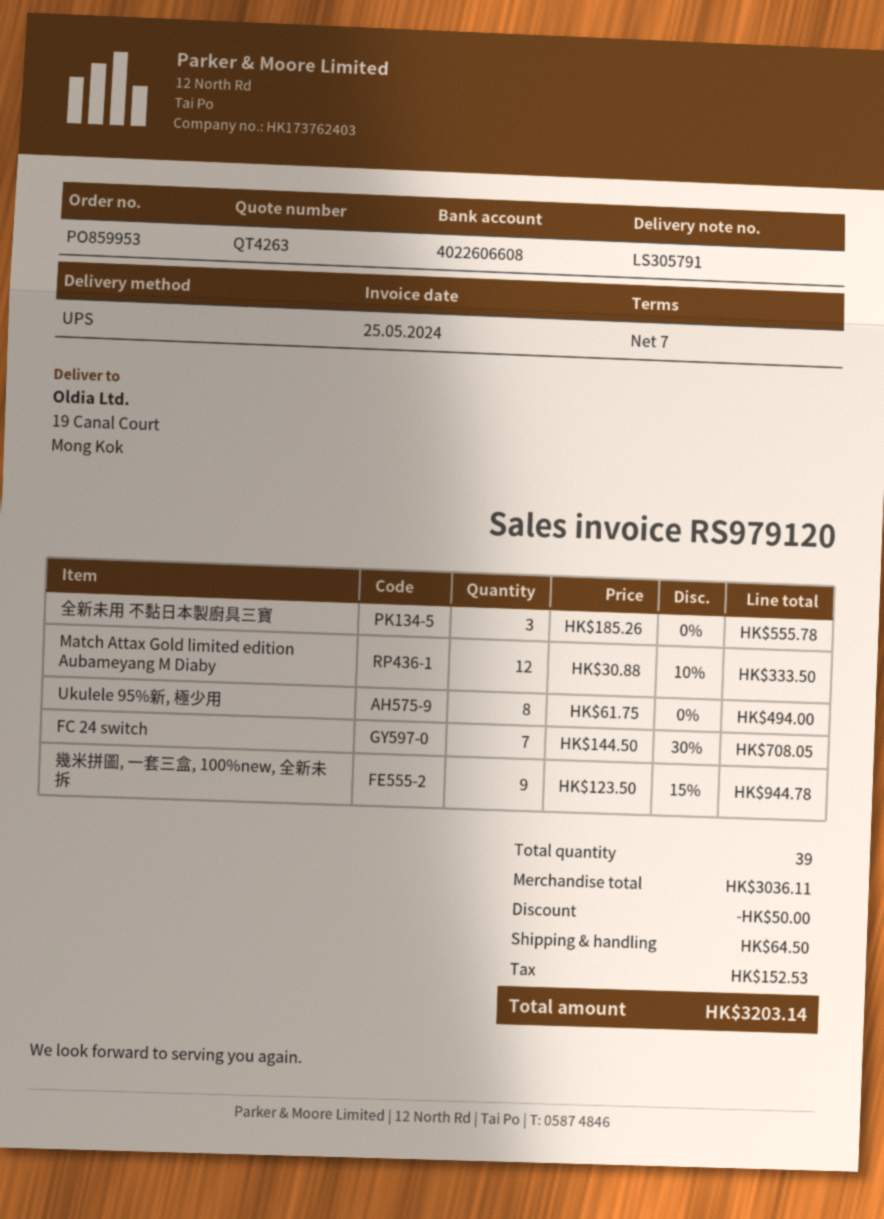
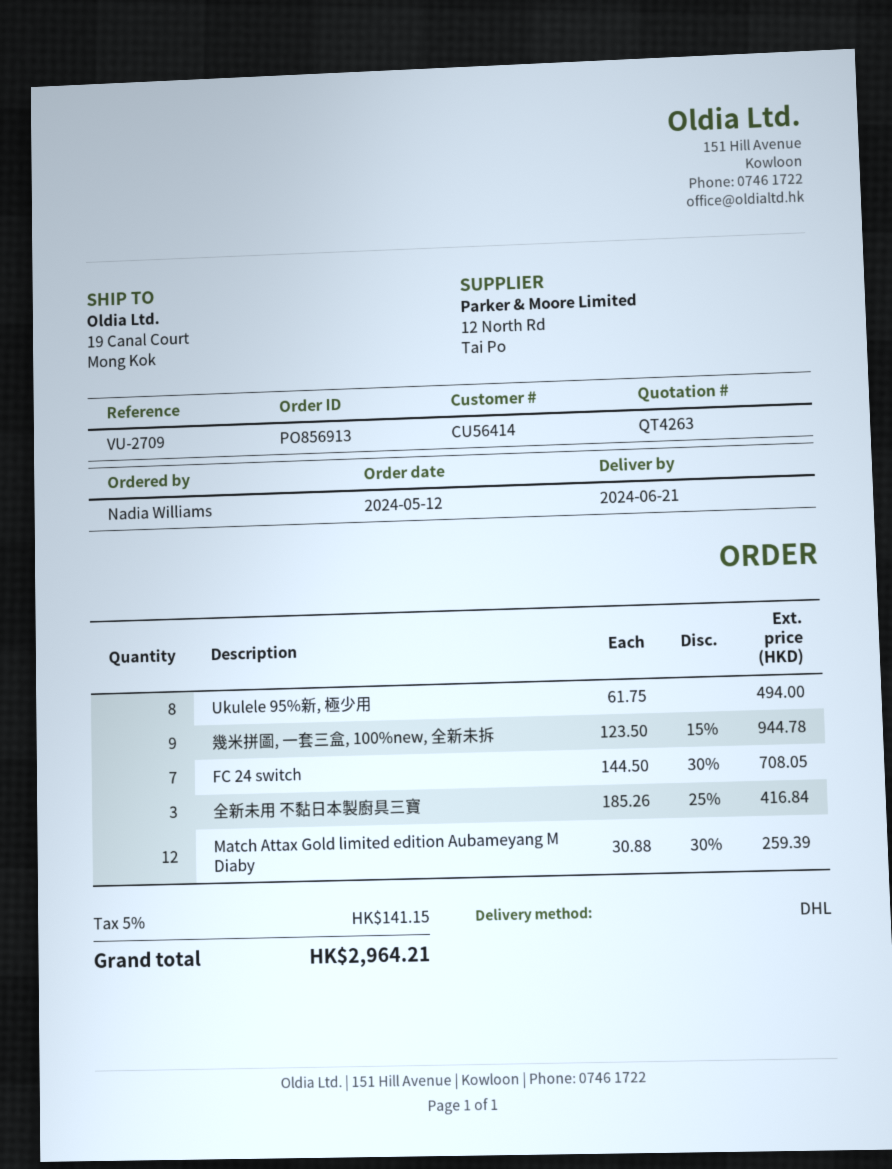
order number: PO859953 -> PO856913
shipping method: UPS -> DHL
全新未用 不黏日本製廚具三寶: 3 x 185.26 = 555.78 -> 3 x 185.26 - 25% = 416.84
Match Attax Gold limited edition Aubameyang M Diaby: 12 x 30.88 - 10% = 333.50 -> 12 x 30.88 - 30% = 259.39
discount: 50.00 -> none
shipping: 64.50 -> none
tax: 152.53 -> 141.15
total: 3203.14 -> 2964.21

